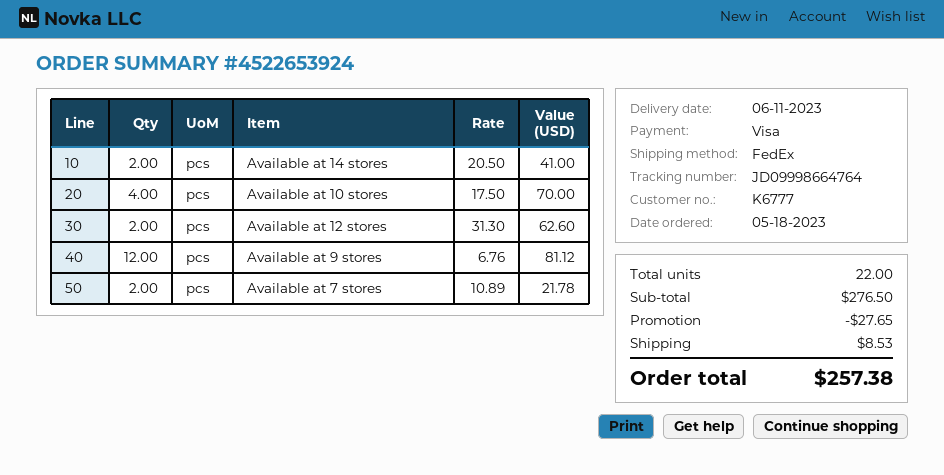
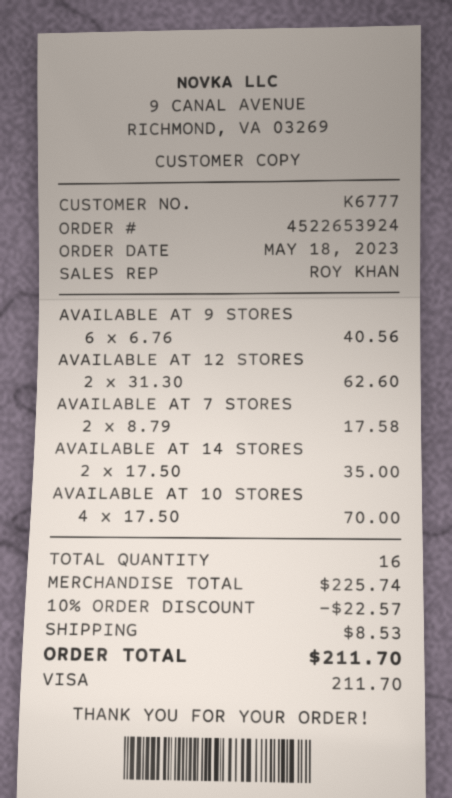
Available at 14 stores: 2 x 20.50 = 41.00 -> 2 x 17.50 = 35.00
Available at 9 stores: 12 x 6.76 = 81.12 -> 6 x 6.76 = 40.56
Available at 7 stores: 2 x 10.89 = 21.78 -> 2 x 8.79 = 17.58
total quantity: 22 -> 16
subtotal: 276.50 -> 225.74
discount: 27.65 -> 22.57
total: 257.38 -> 211.70

